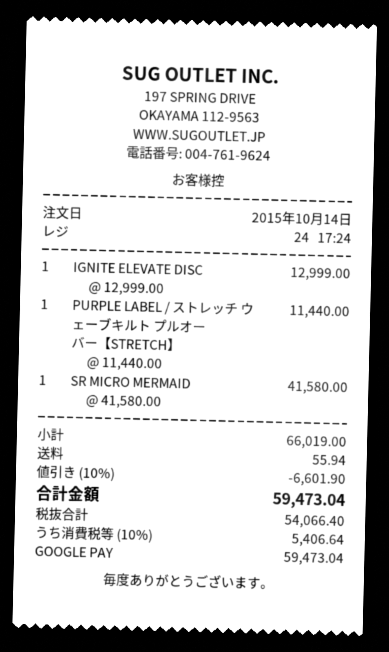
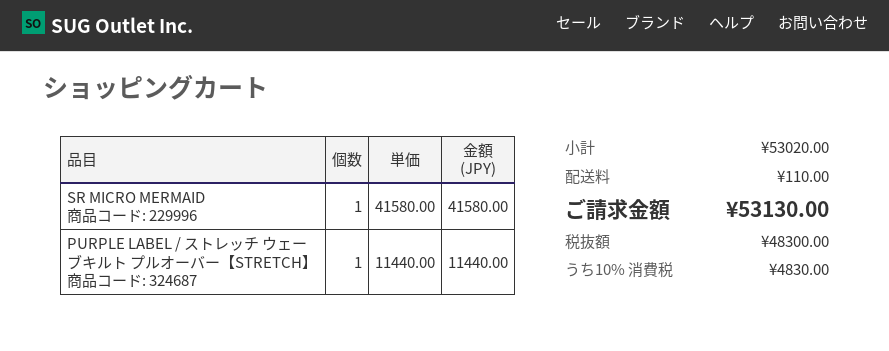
IGNITE ELEVATE DISC: 1 x 12999.00 = 12999.00 -> none
subtotal: 66019.00 -> 53020.00
discount: 10% = 6601.90 -> none
shipping: 55.94 -> 110.00
net: 54066.40 -> 48300.00
tax: 10% = 5406.64 -> 10% = 4830.00
total: 59473.04 -> 53130.00

